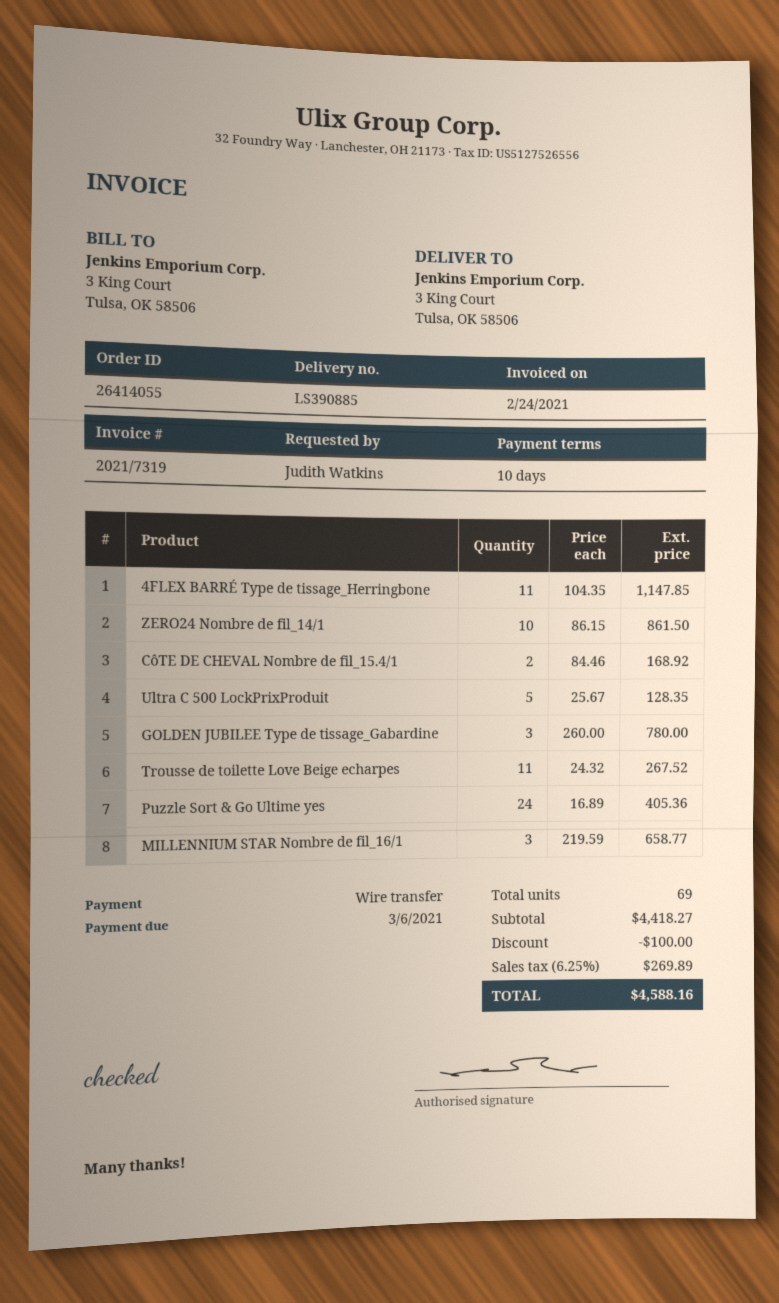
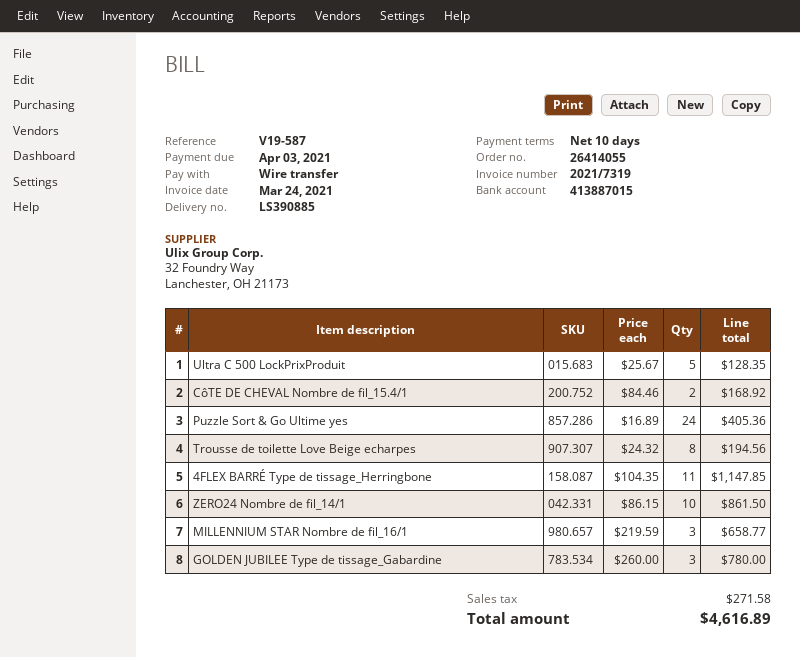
invoice date: 2021-02-24 -> 2021-03-24
due date: 2021-03-06 -> 2021-04-03
Trousse de toilette Love Beige echarpes: 11 x 24.32 = 267.52 -> 8 x 24.32 = 194.56
discount: 100.00 -> none
tax: 269.89 -> 271.58
total: 4588.16 -> 4616.89

